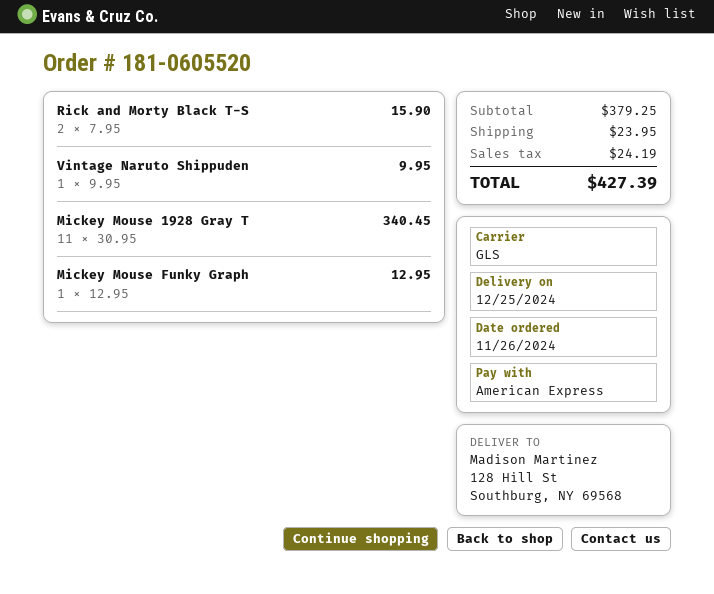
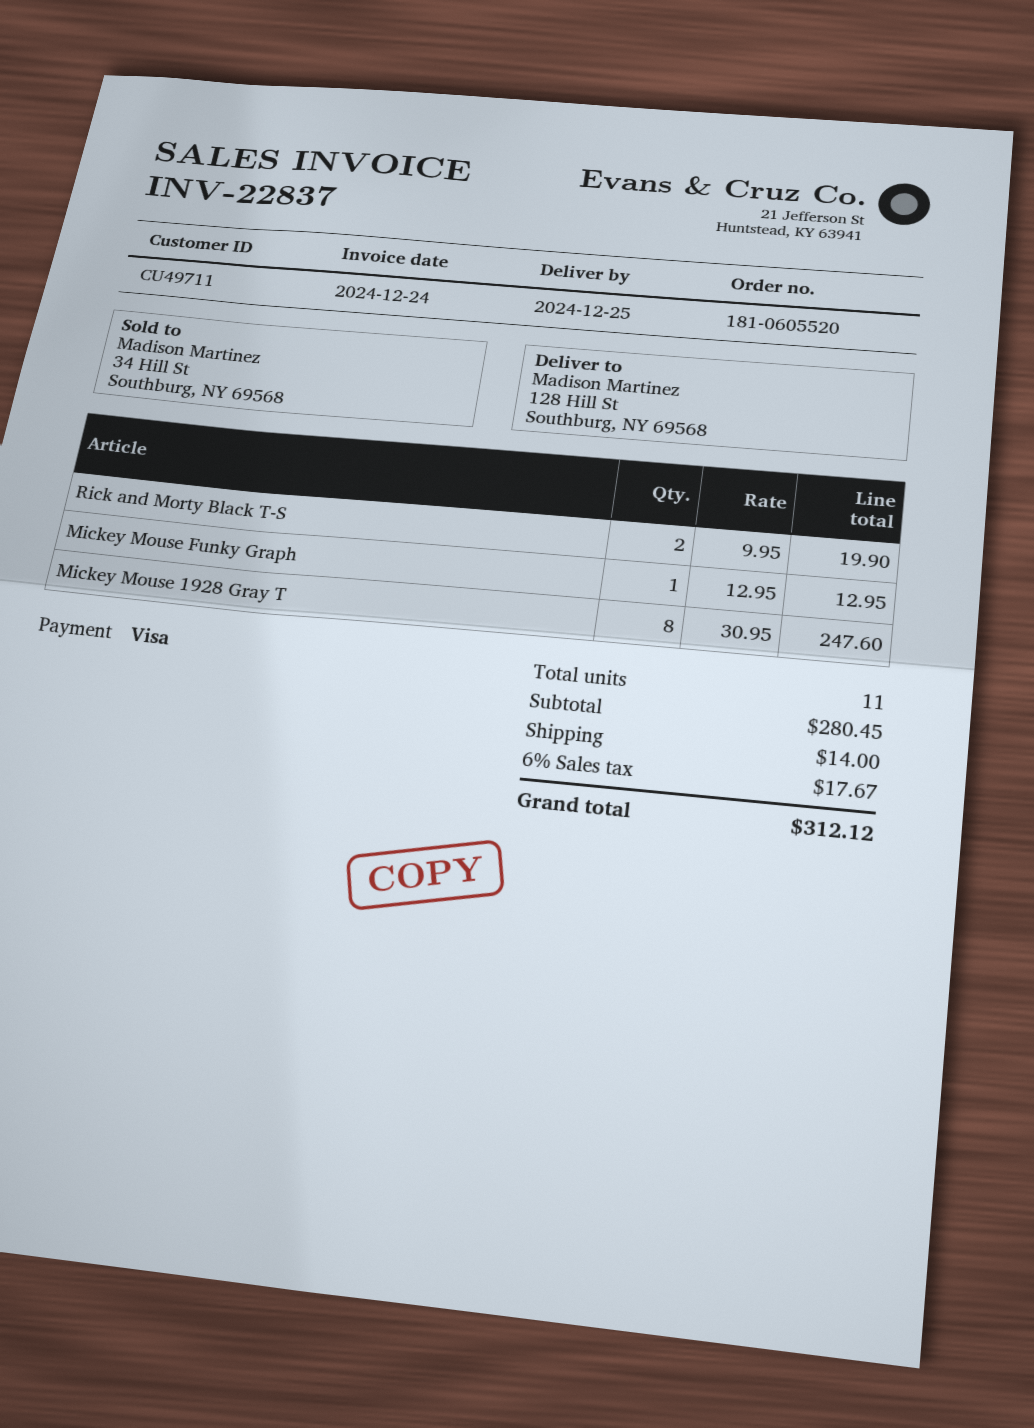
payment method: American Express -> Visa
Rick and Morty Black T-S: 2 x 7.95 = 15.90 -> 2 x 9.95 = 19.90
Vintage Naruto Shippuden: 1 x 9.95 = 9.95 -> none
Mickey Mouse 1928 Gray T: 11 x 30.95 = 340.45 -> 8 x 30.95 = 247.60
subtotal: 379.25 -> 280.45
shipping: 23.95 -> 14.00
tax: 24.19 -> 17.67
total: 427.39 -> 312.12

